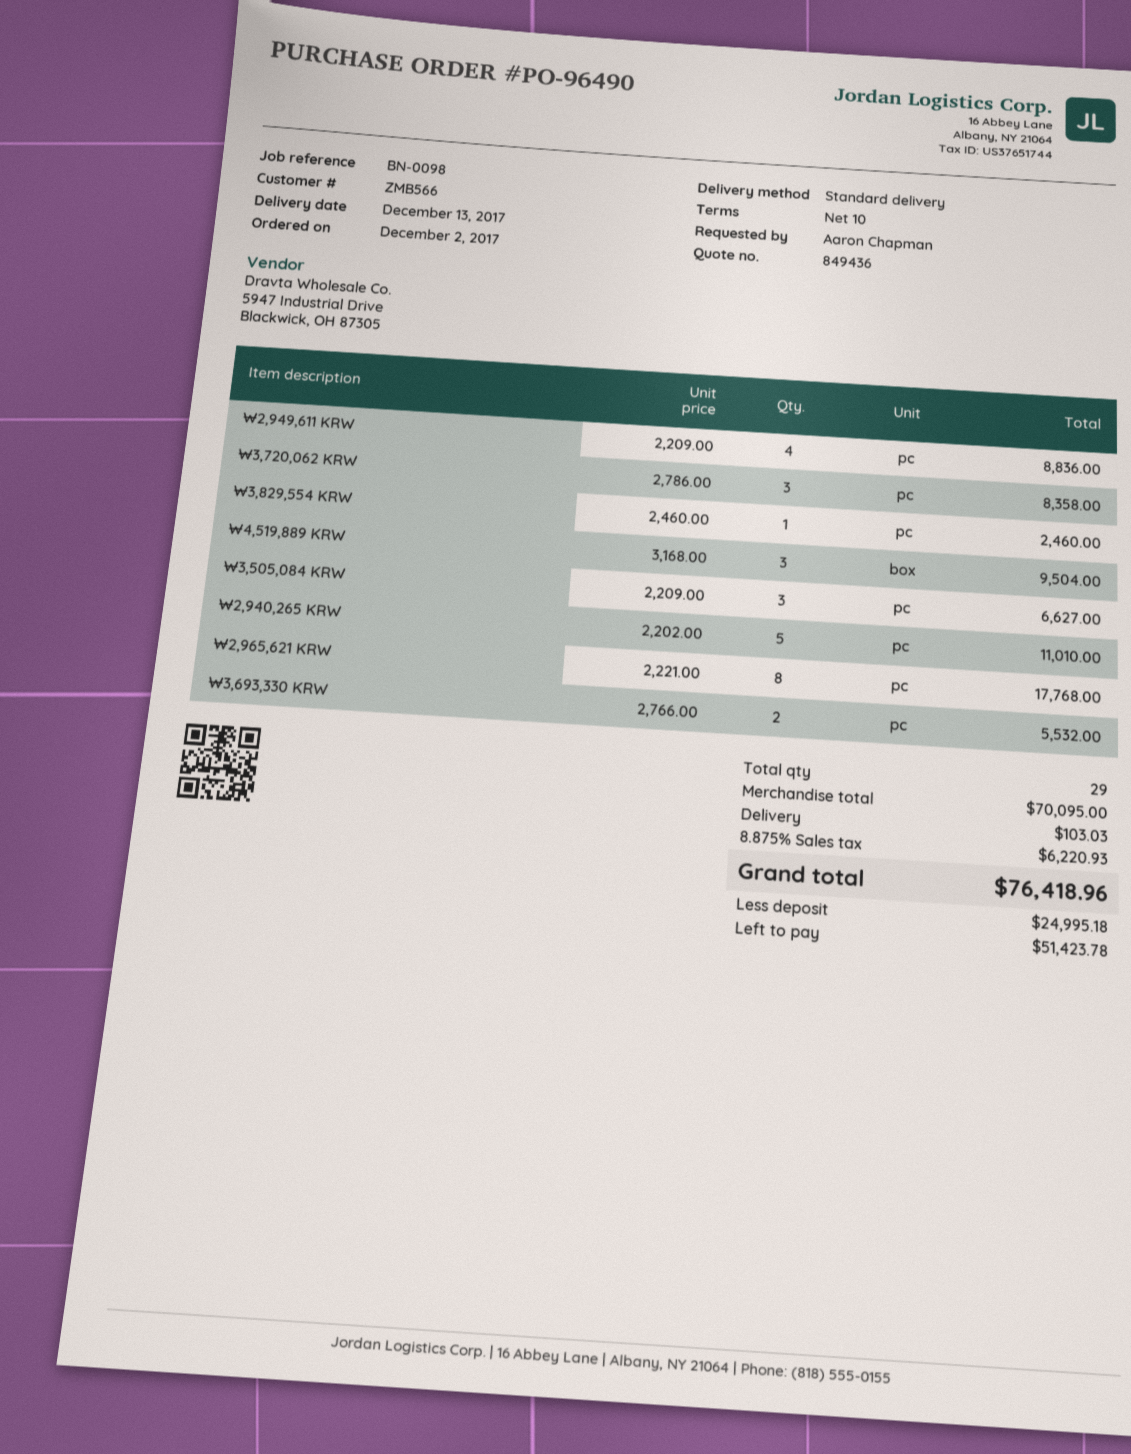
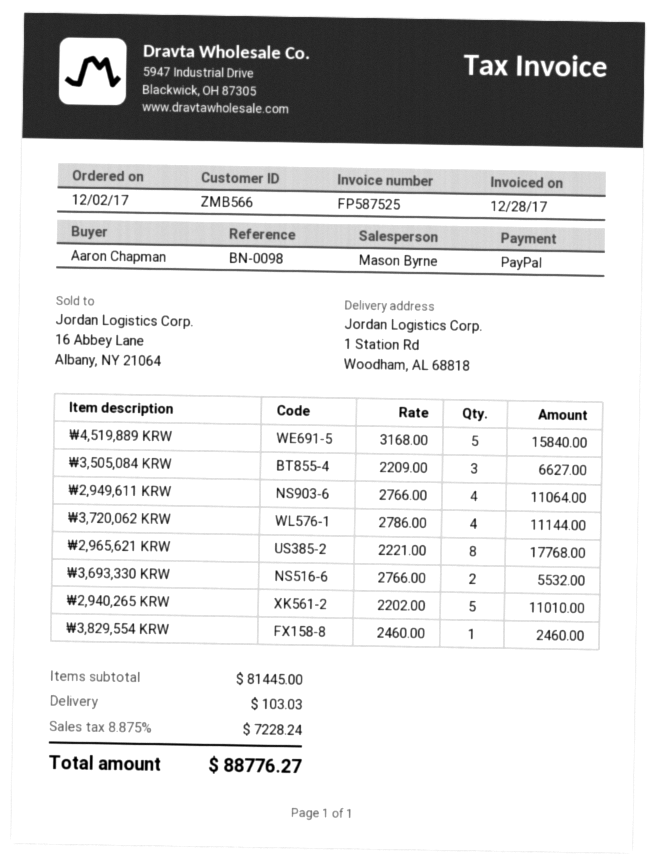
₩2,949,611 KRW: 4 x 2209.00 = 8836.00 -> 4 x 2766.00 = 11064.00
₩3,720,062 KRW: 3 x 2786.00 = 8358.00 -> 4 x 2786.00 = 11144.00
₩4,519,889 KRW: 3 x 3168.00 = 9504.00 -> 5 x 3168.00 = 15840.00
subtotal: 70095.00 -> 81445.00
tax: 8.875% = 6220.93 -> 8.875% = 7228.24
total: 76418.96 -> 88776.27

